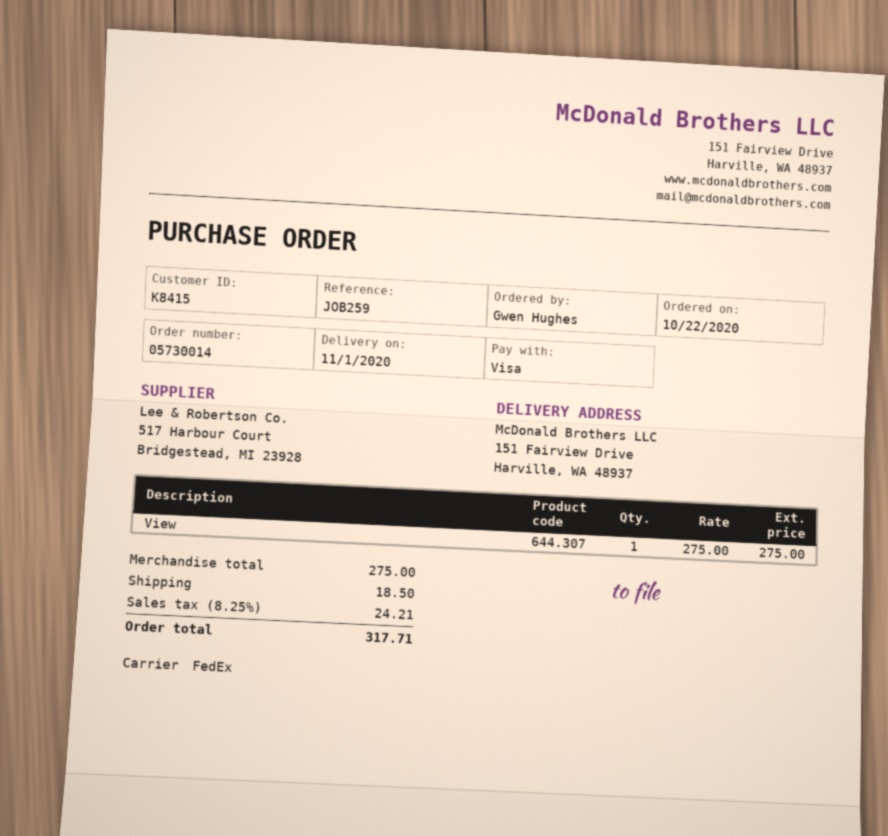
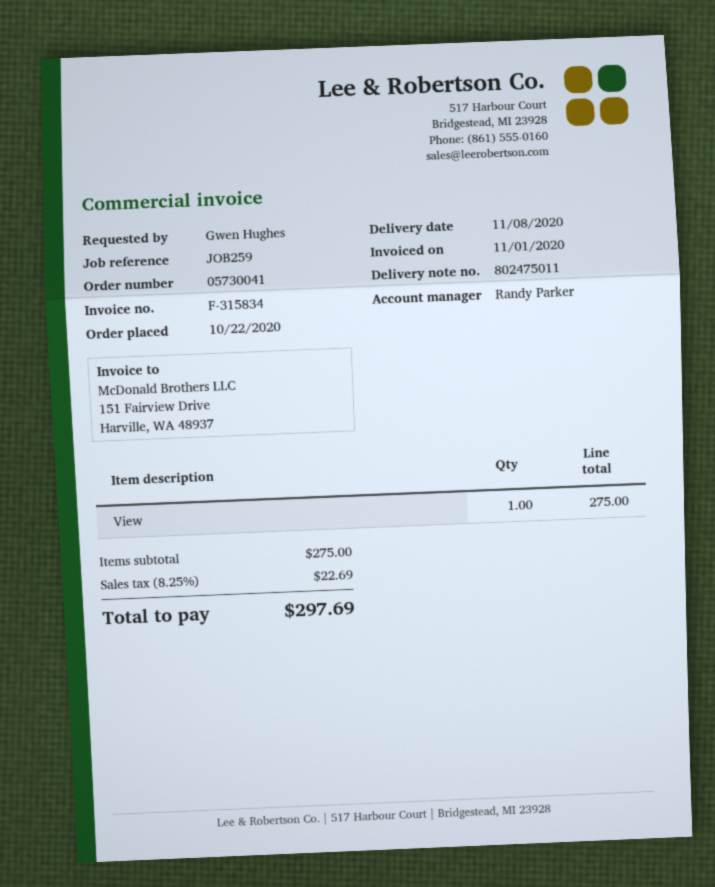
order number: 05730014 -> 05730041
delivery date: 2020-11-01 -> 2020-11-08
shipping: 18.50 -> none
tax: 8.25% = 24.21 -> 8.25% = 22.69
total: 317.71 -> 297.69

